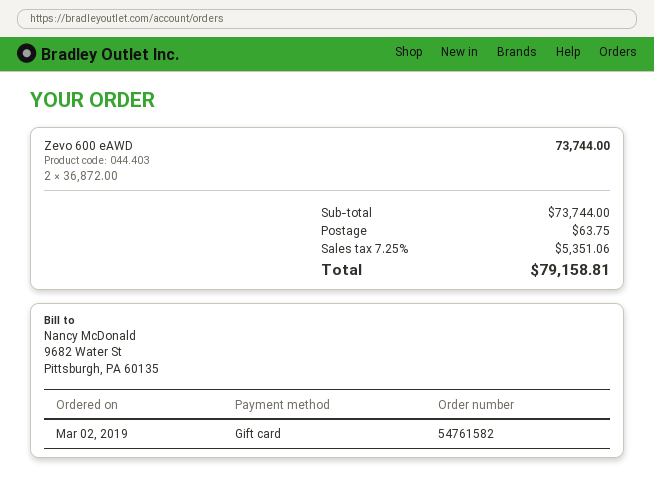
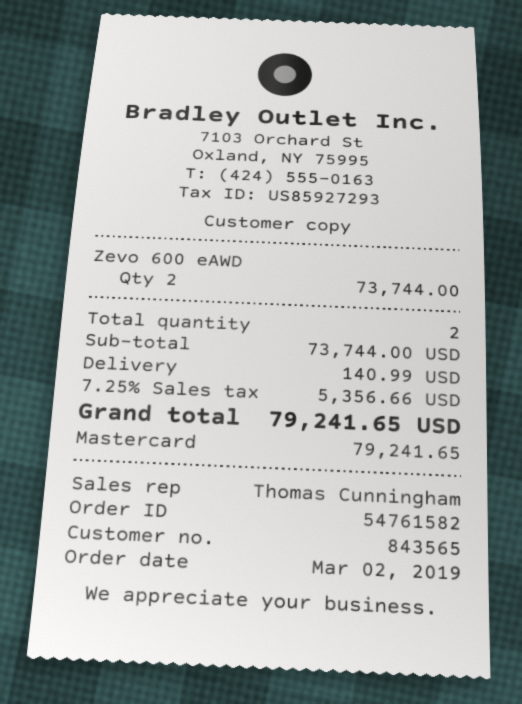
payment method: gift card -> Mastercard
shipping: 63.75 -> 140.99
tax: 7.25% = 5351.06 -> 7.25% = 5356.66
total: 79158.81 -> 79241.65

